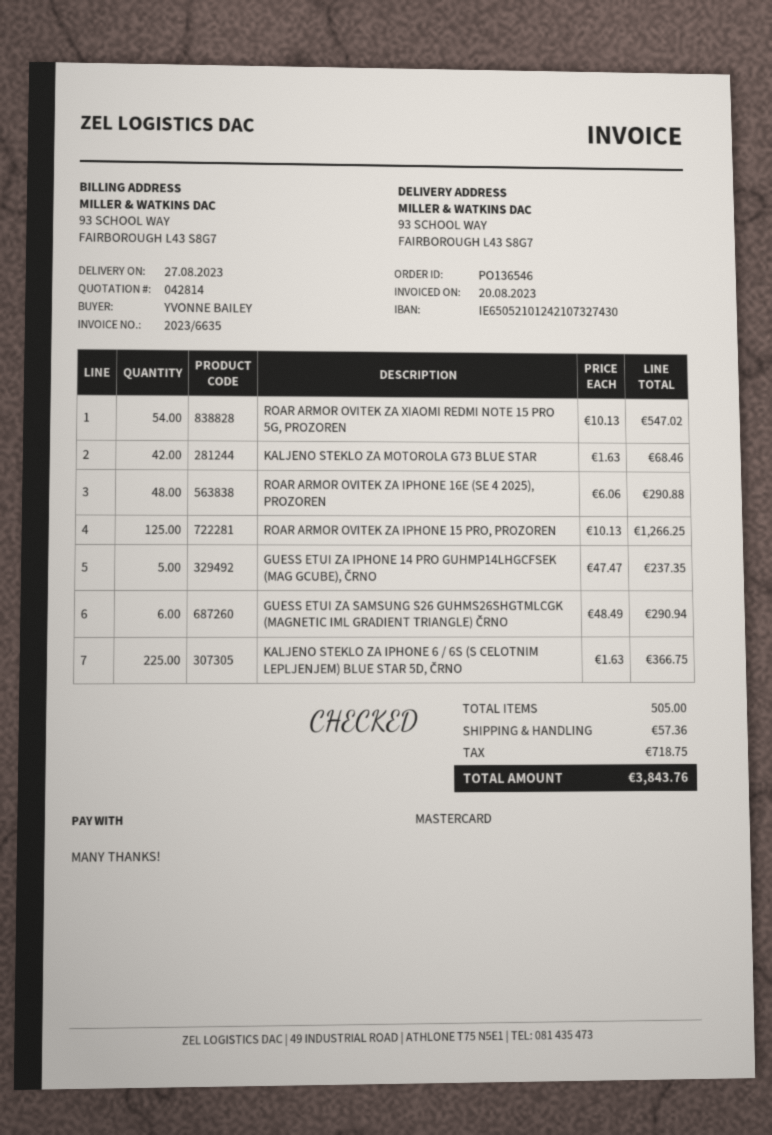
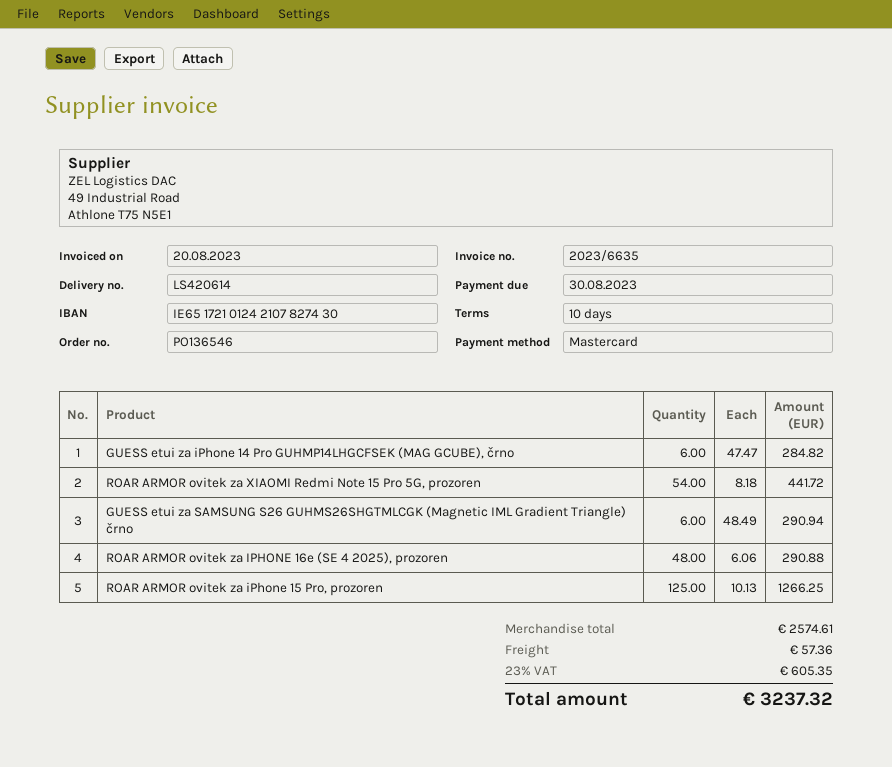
bank account: IE65052101242107327430 -> IE65172101242107827430
ROAR ARMOR OVITEK ZA XIAOMI REDMI NOTE 15 PRO 5G, PROZOREN: 54 x 10.13 = 547.02 -> 54 x 8.18 = 441.72
KALJENO STEKLO ZA MOTOROLA G73 BLUE STAR: 42 x 1.63 = 68.46 -> none
GUESS ETUI ZA IPHONE 14 PRO GUHMP14LHGCFSEK (MAG GCUBE), ČRNO: 5 x 47.47 = 237.35 -> 6 x 47.47 = 284.82
KALJENO STEKLO ZA IPHONE 6 / 6S (S CELOTNIM LEPLJENJEM) BLUE STAR 5D, ČRNO: 225 x 1.63 = 366.75 -> none
tax: 718.75 -> 605.35
total: 3843.76 -> 3237.32

